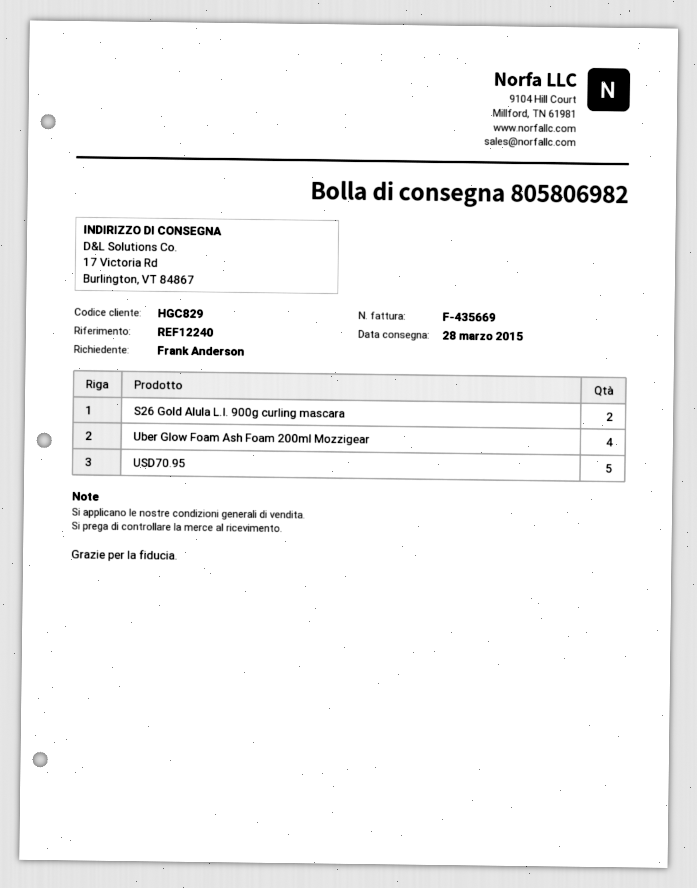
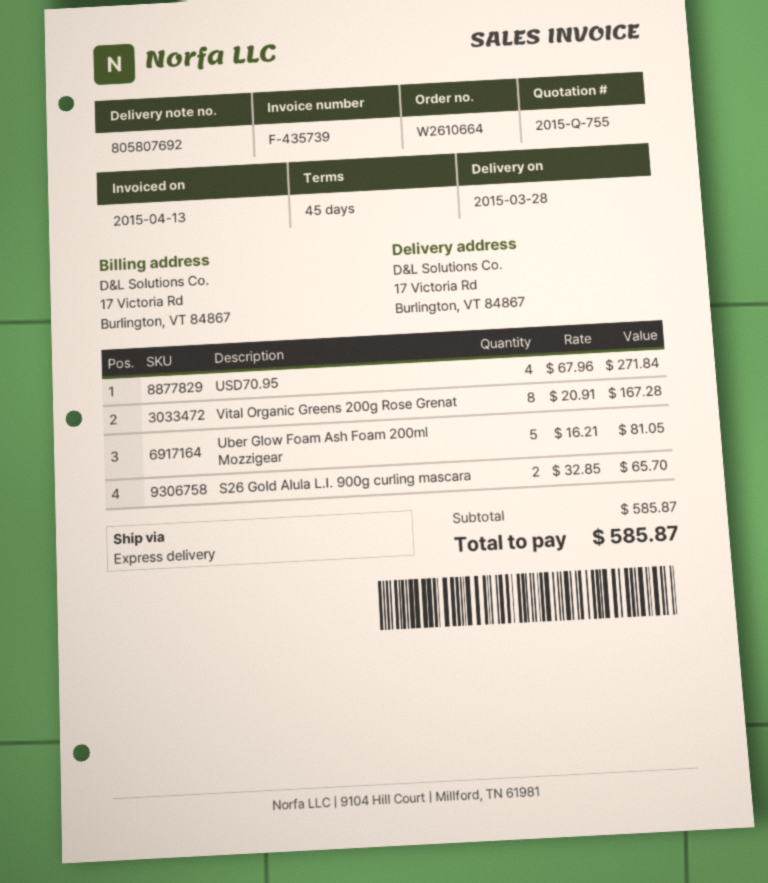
delivery note number: 805806982 -> 805807692
invoice number: F-435669 -> F-435739
Uber Glow Foam Ash Foam 200ml Mozzigear: 4 -> 5
USD70.95: 5 -> 4
Vital Organic Greens 200g Rose Grenat: none -> 8

